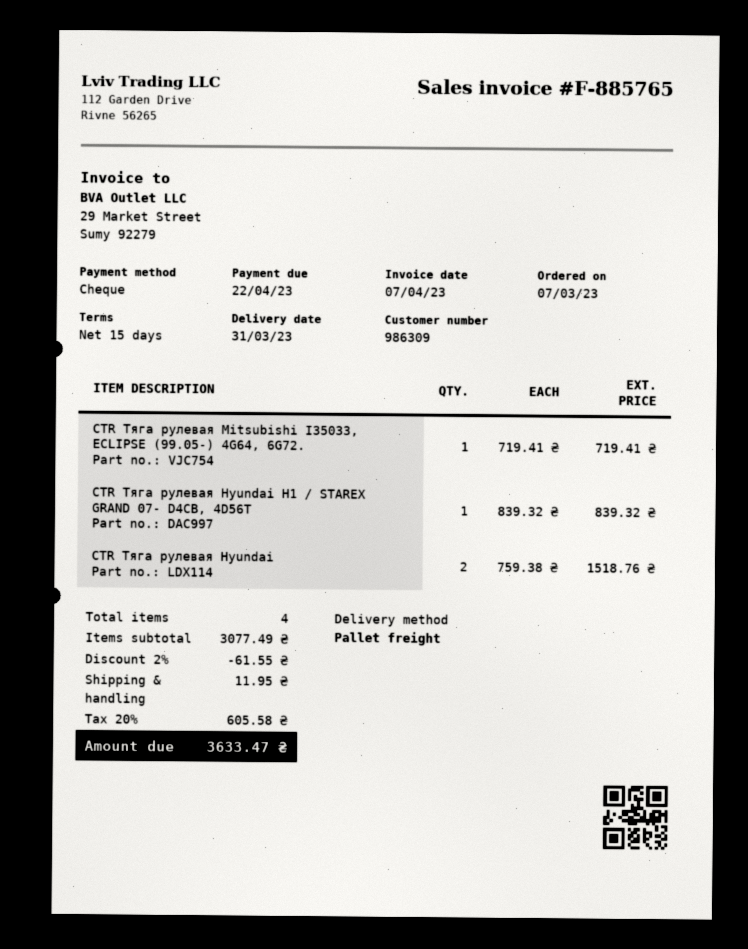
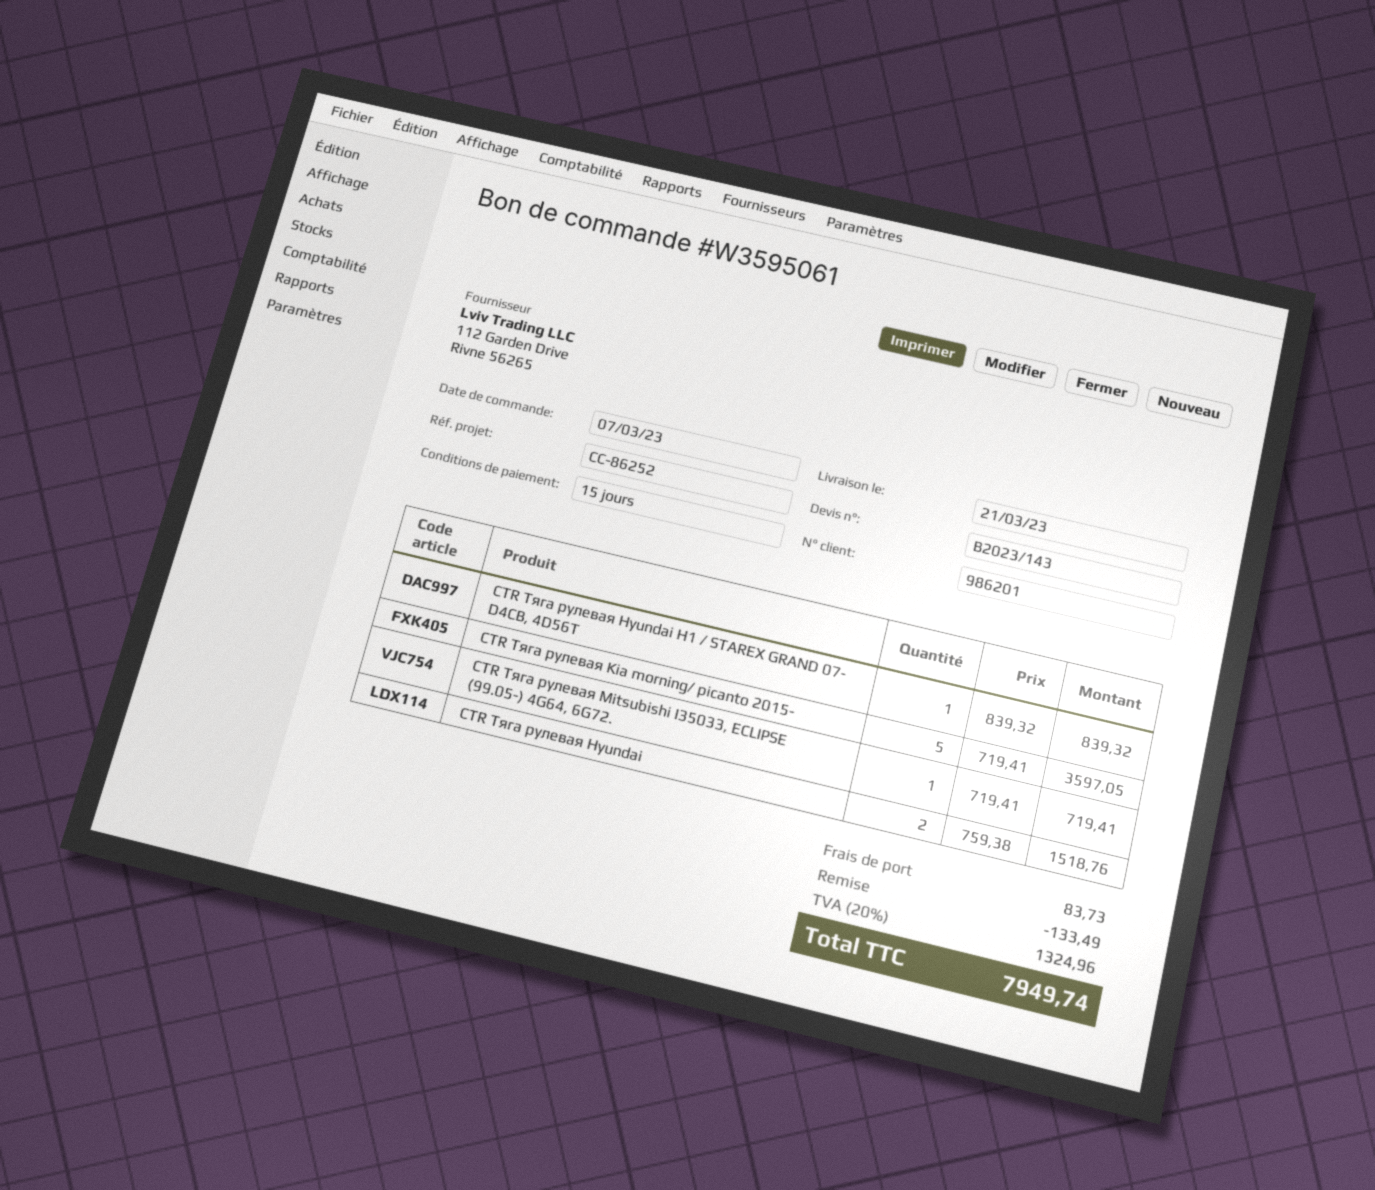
delivery date: 2023-03-31 -> 2023-03-21
customer number: 986309 -> 986201
CTR Тяга рулевая Kia morning/ picanto 2015-: none -> 5 x 719.41 = 3597.05
discount: 61.55 -> 133.49
shipping: 11.95 -> 83.73
tax: 20% = 605.58 -> 20% = 1324.96
total: 3633.47 -> 7949.74

